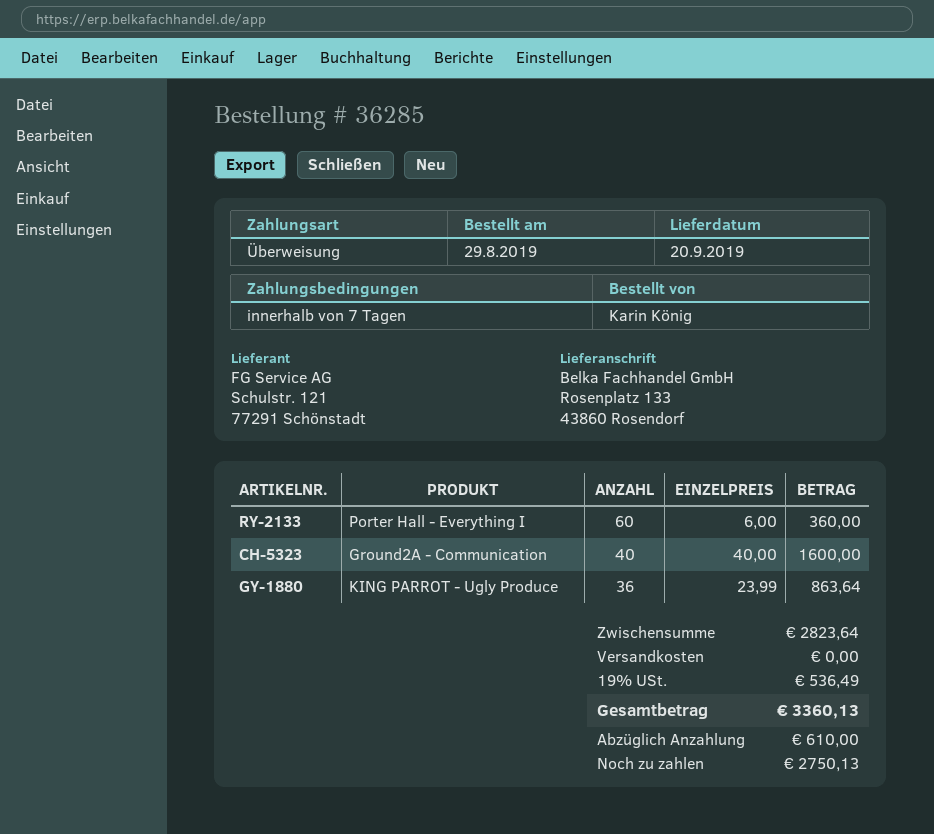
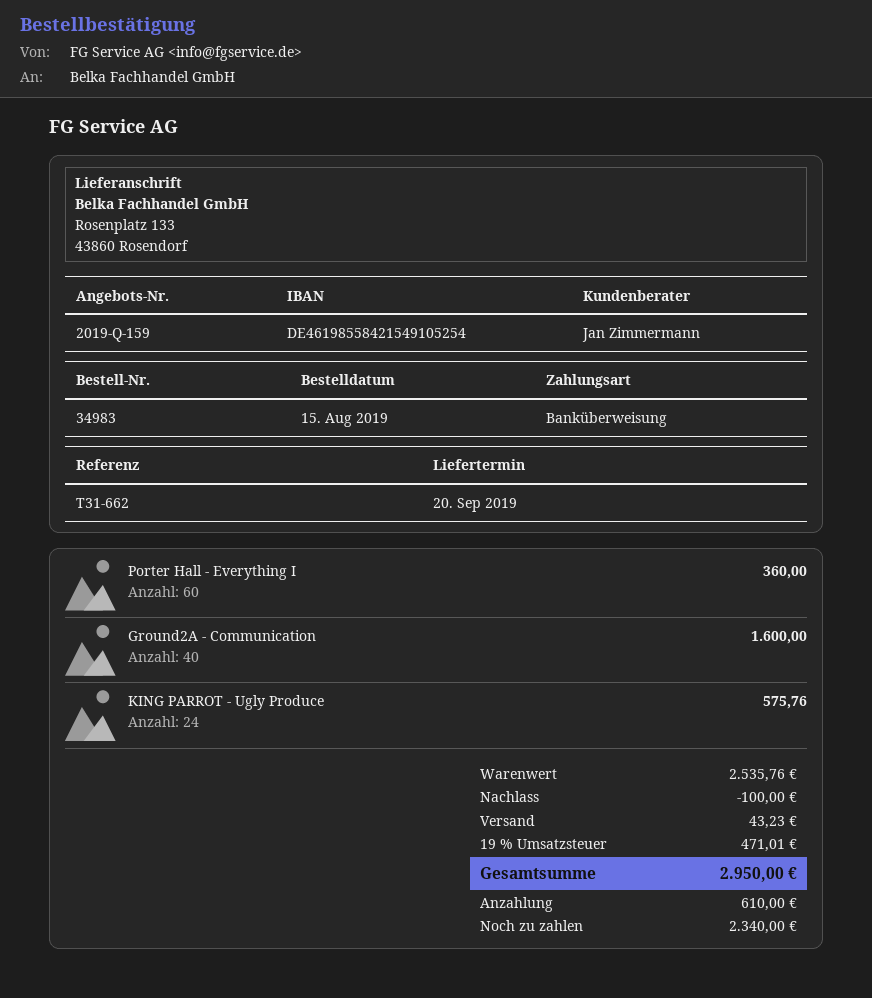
order number: 36285 -> 34983
order date: 2019-08-29 -> 2019-08-15
KING PARROT - Ugly Produce: 36 for 863.64 -> 24 for 575.76
subtotal: 2823.64 -> 2535.76
discount: none -> 100.00
shipping: 0.00 -> 43.23
tax: 19% = 536.49 -> 19% = 471.01
total: 3360.13 -> 2950.00
balance: 2750.13 -> 2340.00

